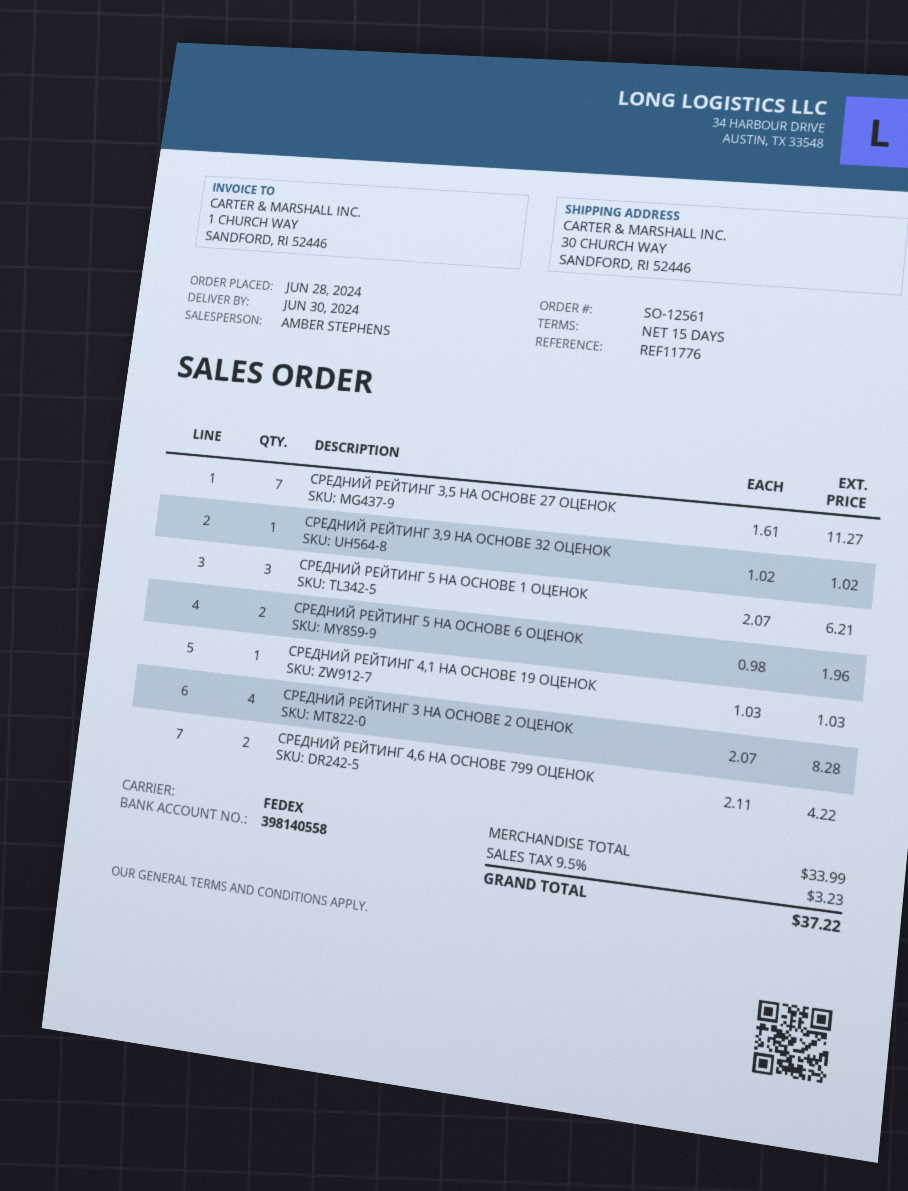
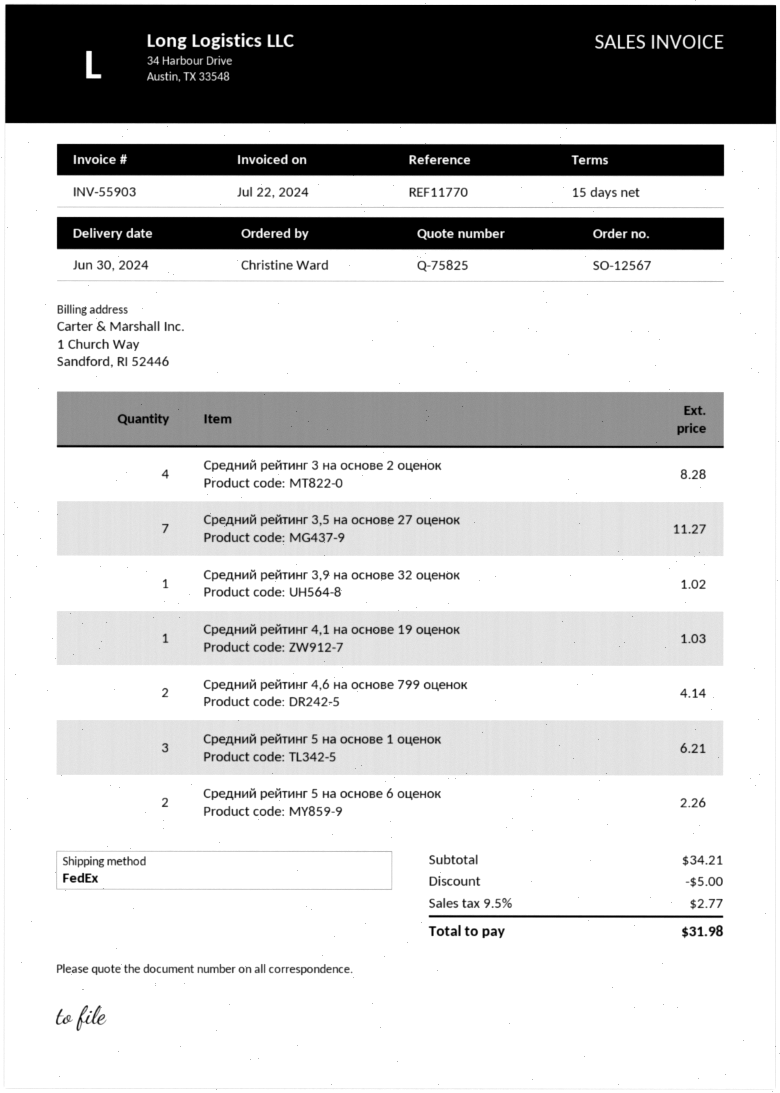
order number: SO-12561 -> SO-12567
reference: REF11776 -> REF11770
СРЕДНИЙ РЕЙТИНГ 5 НА ОСНОВЕ 6 ОЦЕНОК: 2 for 1.96 -> 2 for 2.26
СРЕДНИЙ РЕЙТИНГ 4,6 НА ОСНОВЕ 799 ОЦЕНОК: 2 for 4.22 -> 2 for 4.14
subtotal: 33.99 -> 34.21
discount: none -> 5.00
tax: 9.5% = 3.23 -> 9.5% = 2.77
total: 37.22 -> 31.98

